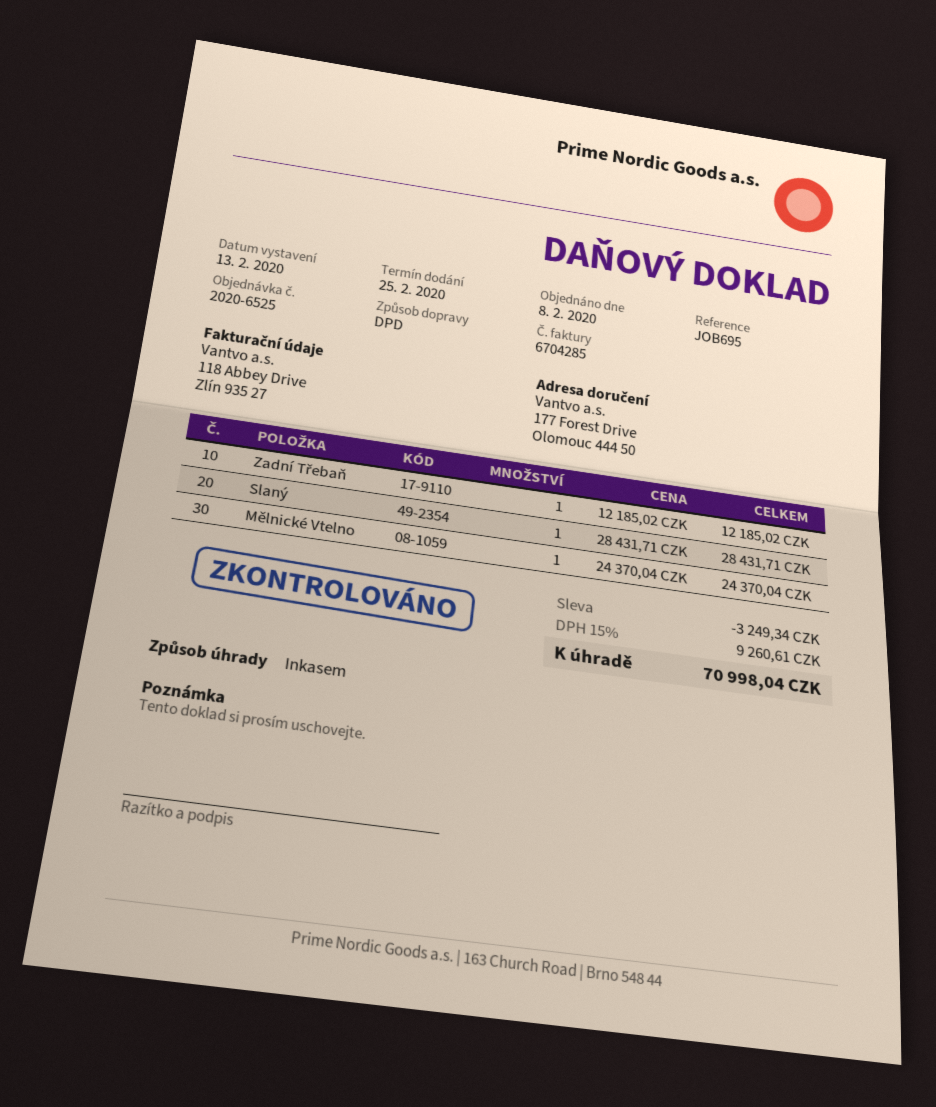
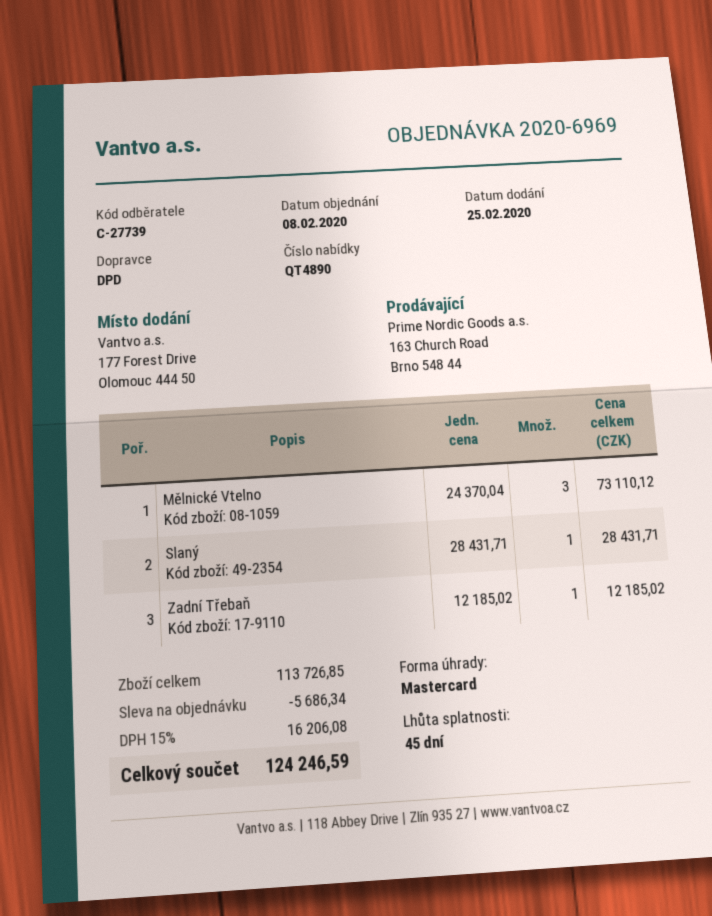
order number: 2020-6525 -> 2020-6969
payment method: direct debit -> Mastercard
Mělnické Vtelno: 1 x 24370.04 = 24370.04 -> 3 x 24370.04 = 73110.12
discount: 3249.34 -> 5686.34
tax: 15% = 9260.61 -> 15% = 16206.08
total: 70998.04 -> 124246.59

